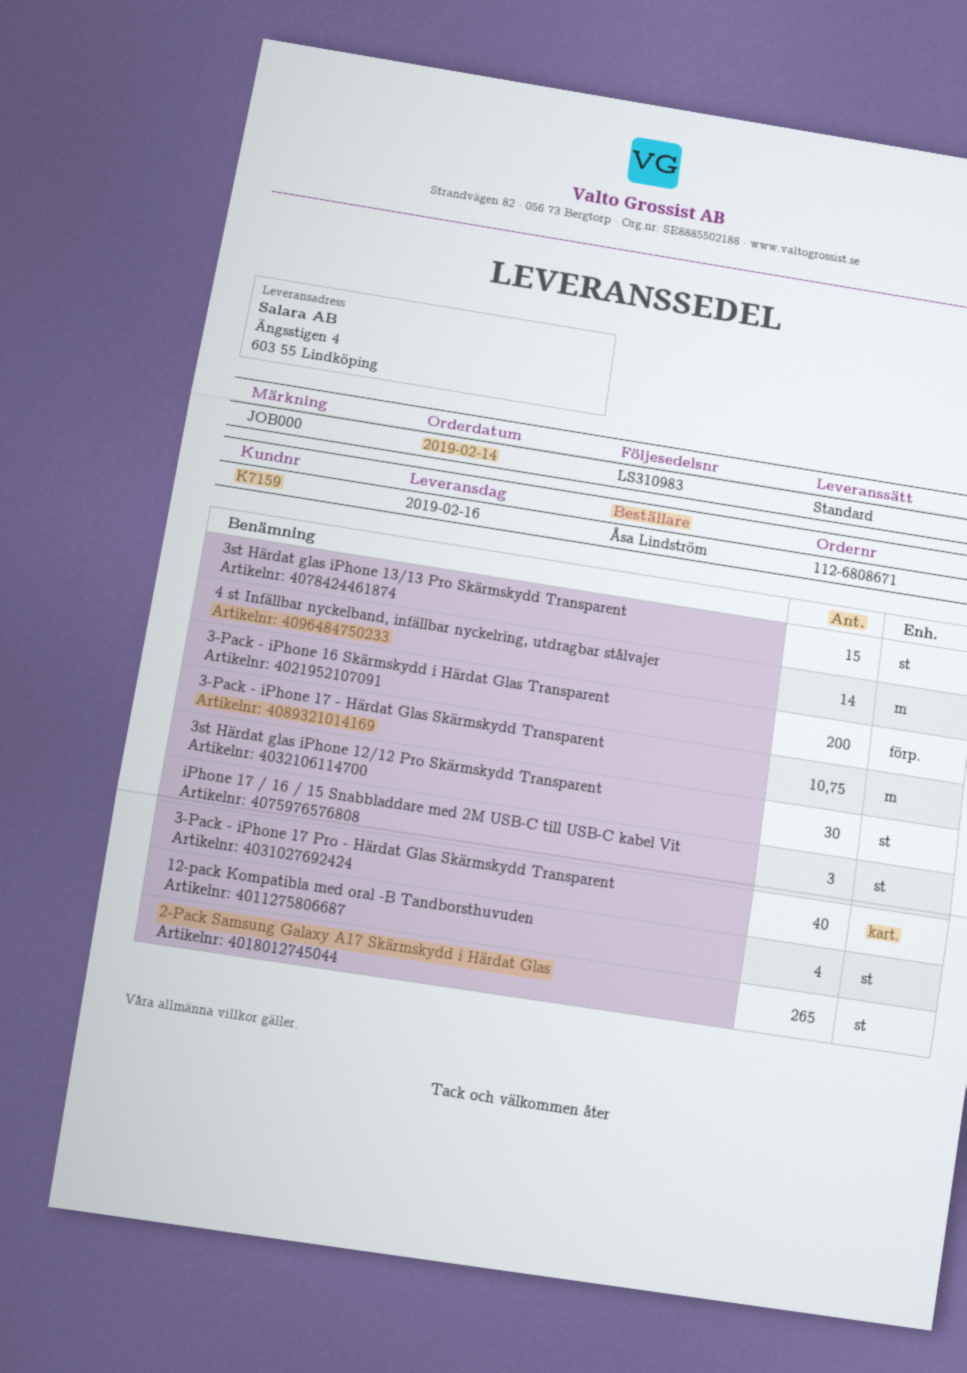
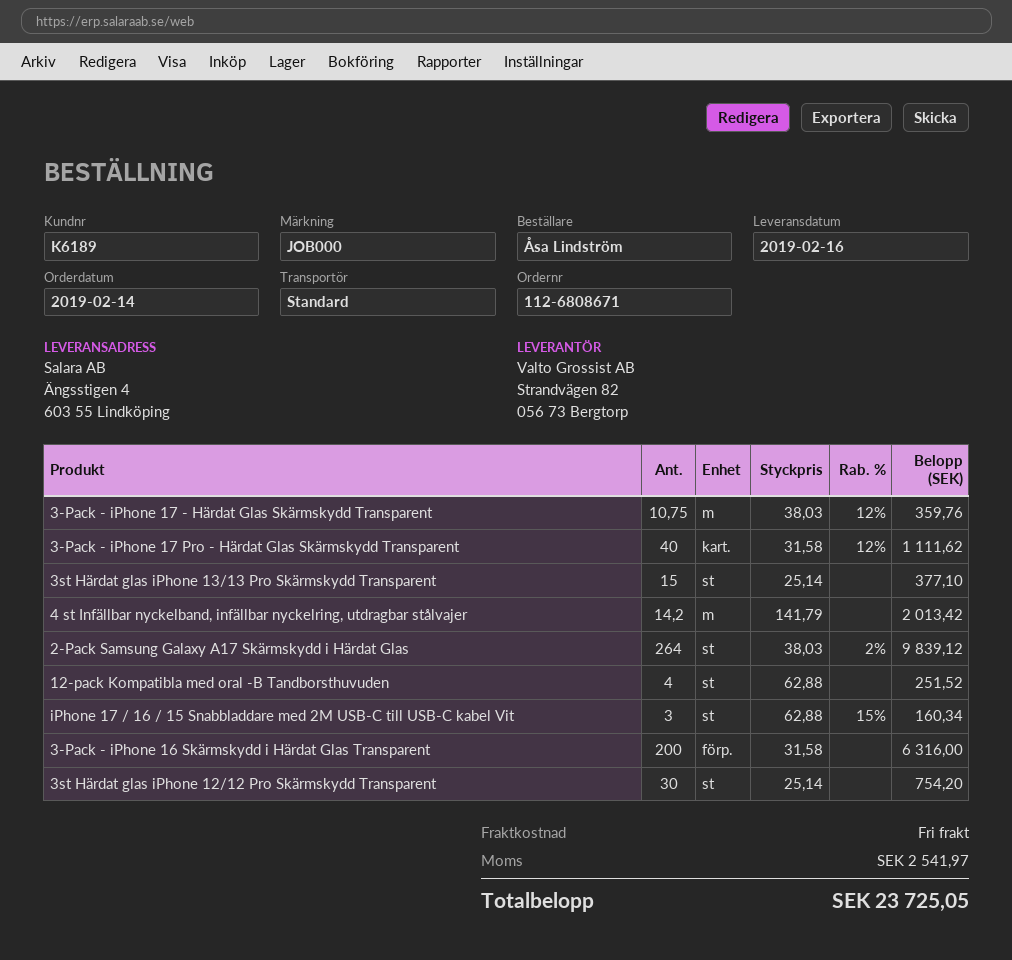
customer number: K7159 -> K6189
4 st Infällbar nyckelband, infällbar nyckelring, utdragbar stålvajer: 14 -> 14.2
2-Pack Samsung Galaxy A17 Skärmskydd i Härdat Glas: 265 -> 264

